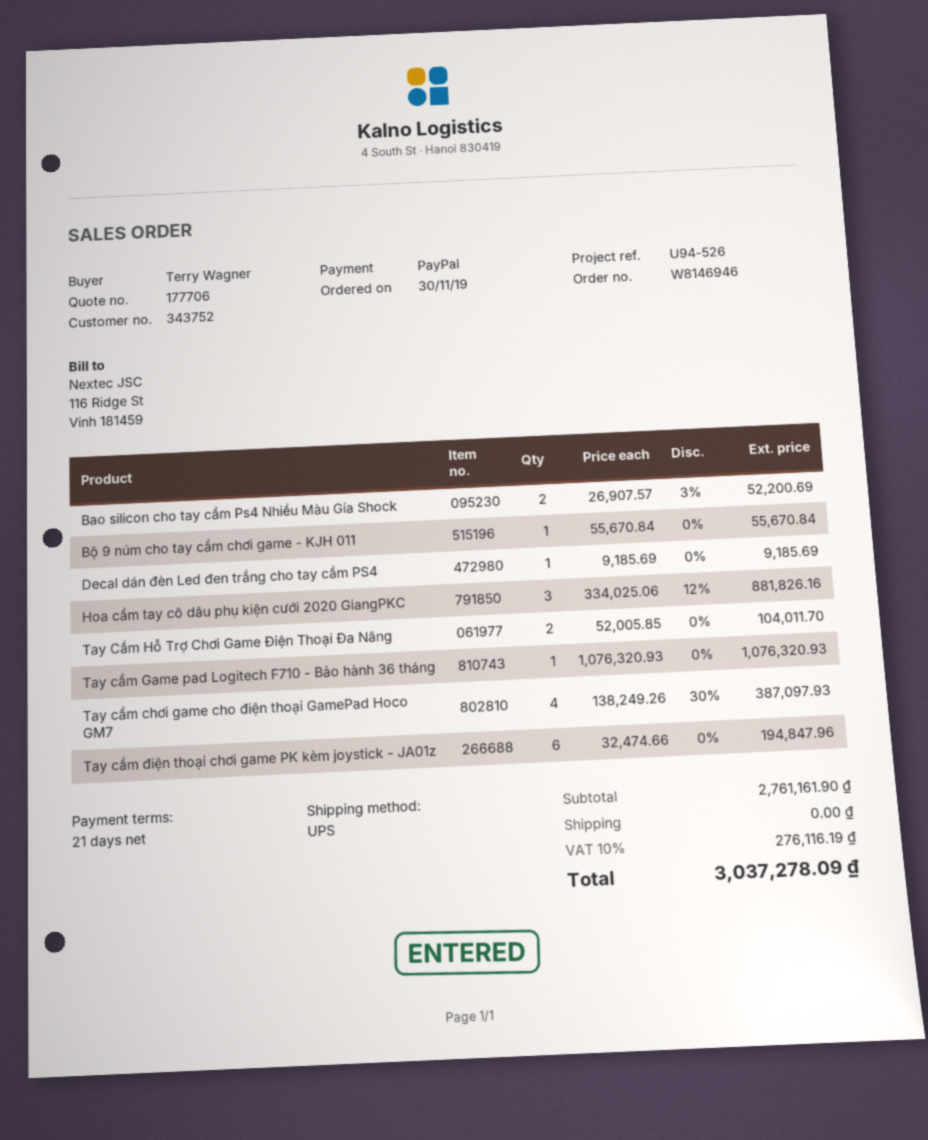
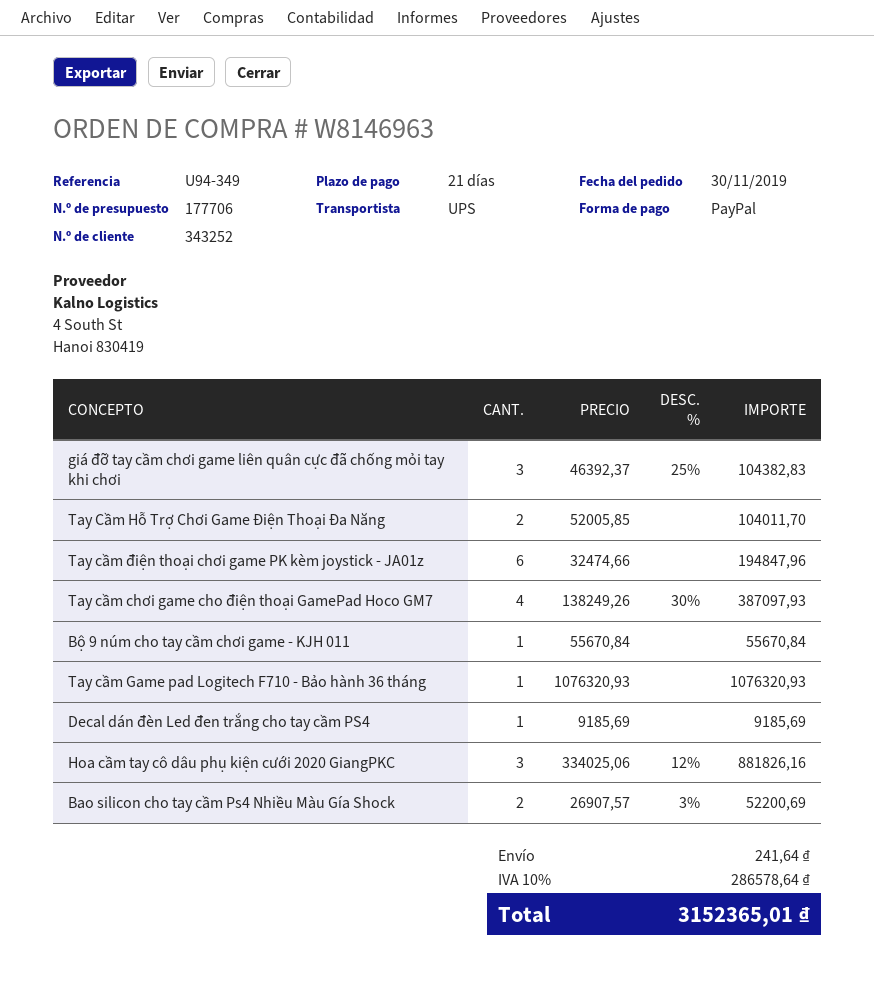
order number: W8146946 -> W8146963
customer number: 343752 -> 343252
reference: U94-526 -> U94-349
giá đỡ tay cầm chơi game liên quân cực đã chống mỏi tay khi chơi: none -> 3 x 46392.37 - 25% = 104382.83
shipping: 0.00 -> 241.64
tax: 10% = 276116.19 -> 10% = 286578.64
total: 3037278.09 -> 3152365.01

